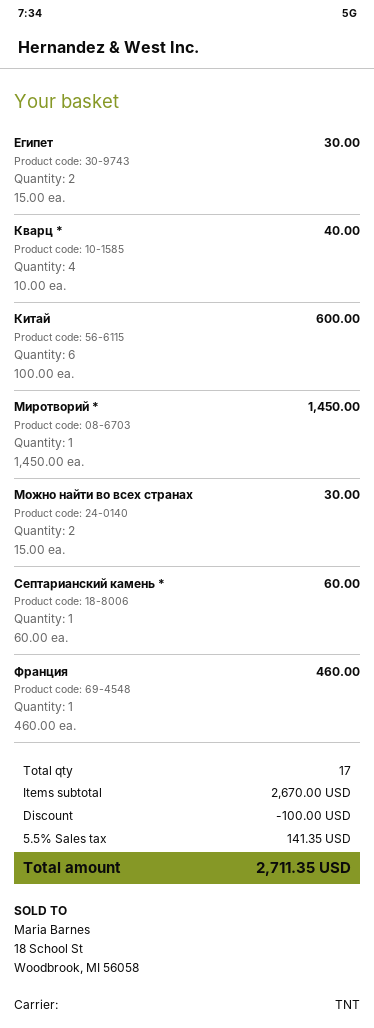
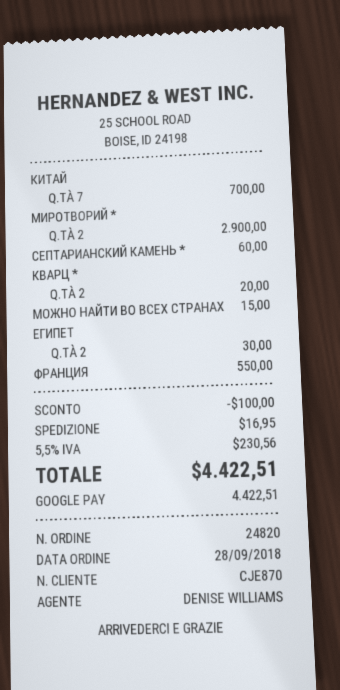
Кварц *: 4 for 40.00 -> 2 for 20.00
Китай: 6 for 600.00 -> 7 for 700.00
Миротворий *: 1 for 1450.00 -> 2 for 2900.00
Можно найти во всех странах: 2 for 30.00 -> 1 for 15.00
Франция: 1 for 460.00 -> 1 for 550.00
shipping: none -> 16.95
tax: 5.5% = 141.35 -> 5.5% = 230.56
total: 2711.35 -> 4422.51

